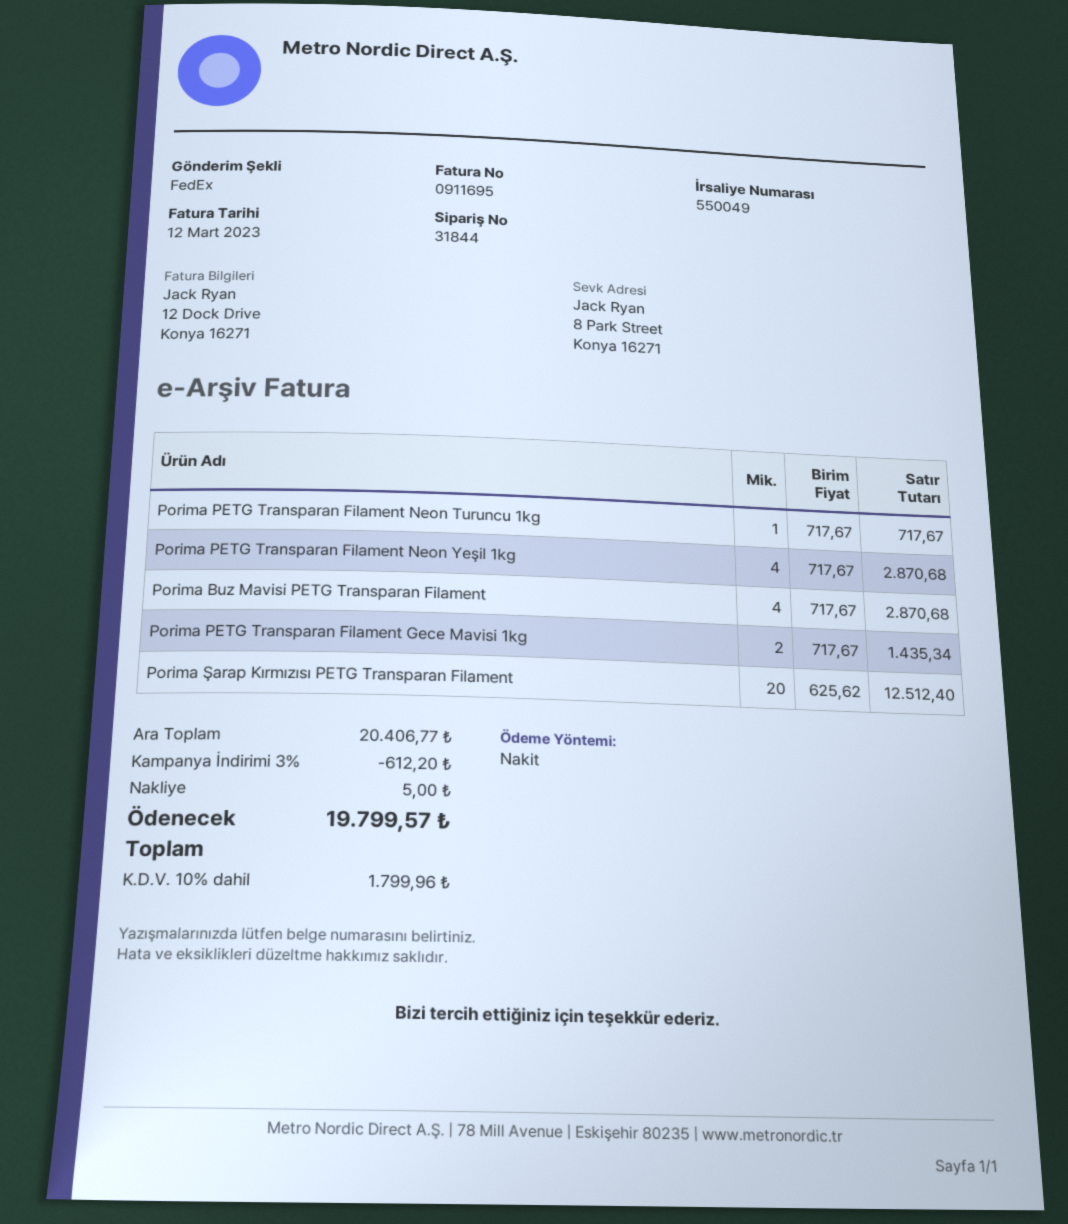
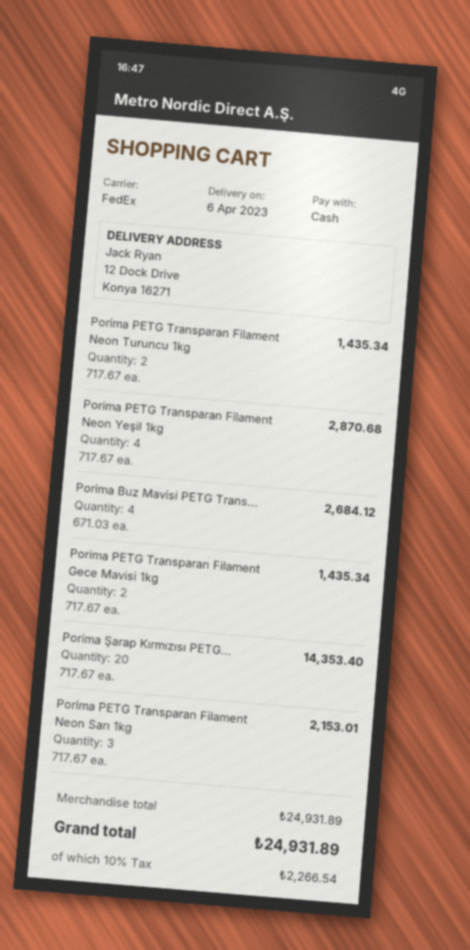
ship to: 8 Park Street, Konya 16271 -> 12 Dock Drive, Konya 16271
Porima PETG Transparan Filament Neon Turuncu 1kg: 1 x 717.67 = 717.67 -> 2 x 717.67 = 1435.34
Porima Buz Mavisi PETG Transparan Filament: 4 x 717.67 = 2870.68 -> 4 x 671.03 = 2684.12
Porima Şarap Kırmızısı PETG Transparan Filament: 20 x 625.62 = 12512.40 -> 20 x 717.67 = 14353.40
Porima PETG Transparan Filament Neon Sarı 1kg: none -> 3 x 717.67 = 2153.01
subtotal: 20406.77 -> 24931.89
discount: 3% = 612.20 -> none
shipping: 5.00 -> none
tax: 10% = 1799.96 -> 10% = 2266.54
total: 19799.57 -> 24931.89

